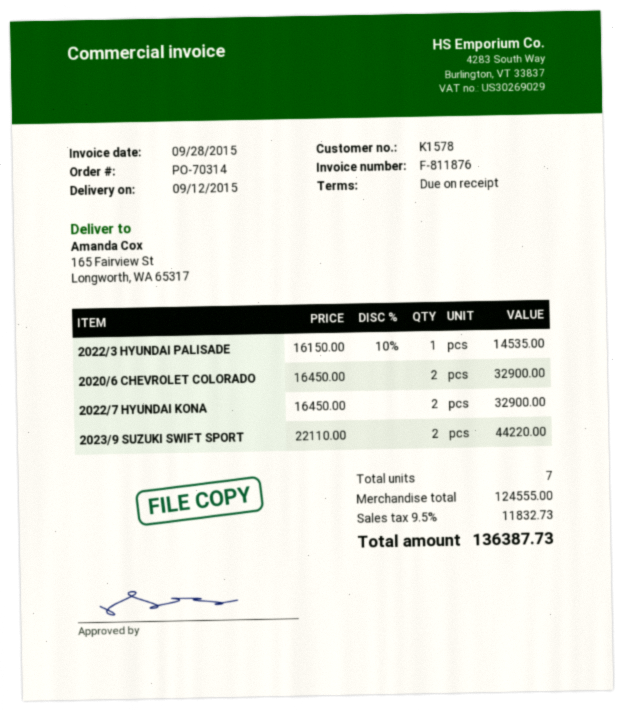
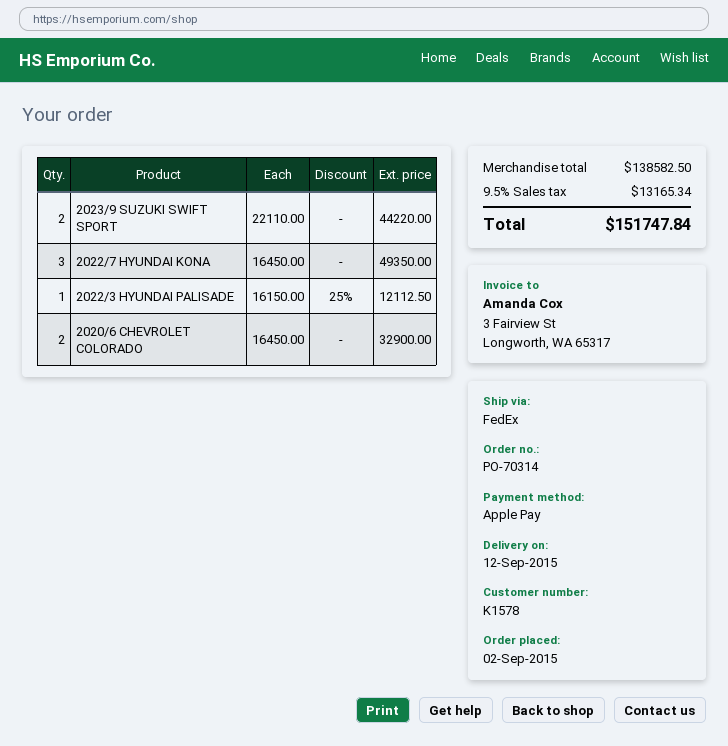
2022/3 HYUNDAI PALISADE: 1 x 16150.00 - 10% = 14535.00 -> 1 x 16150.00 - 25% = 12112.50
2022/7 HYUNDAI KONA: 2 x 16450.00 = 32900.00 -> 3 x 16450.00 = 49350.00
subtotal: 124555.00 -> 138582.50
tax: 9.5% = 11832.73 -> 9.5% = 13165.34
total: 136387.73 -> 151747.84

